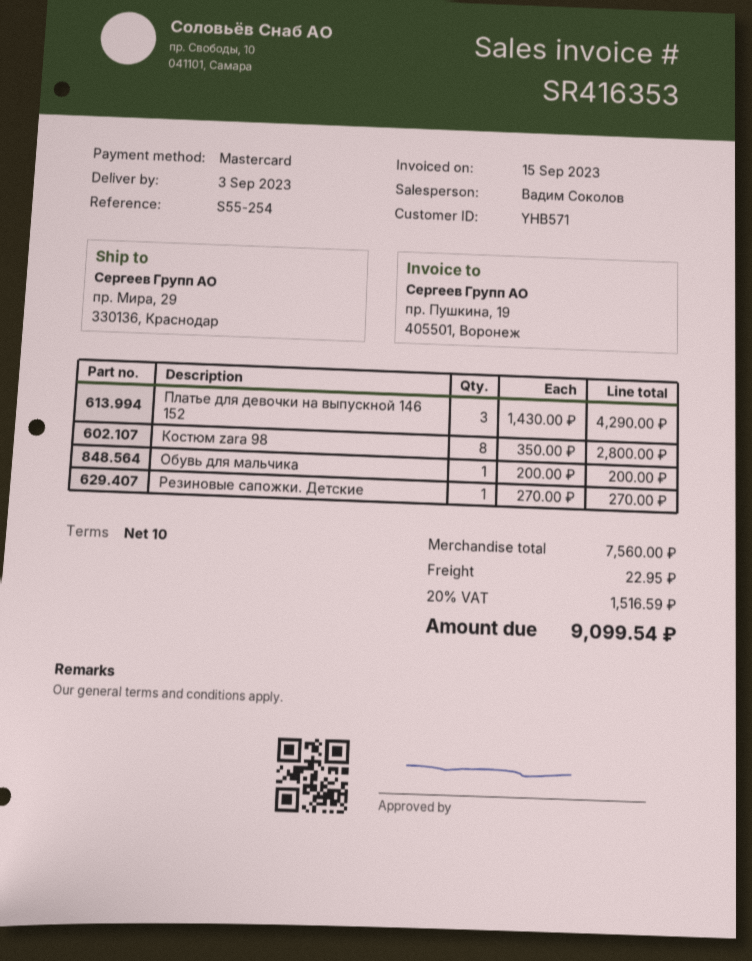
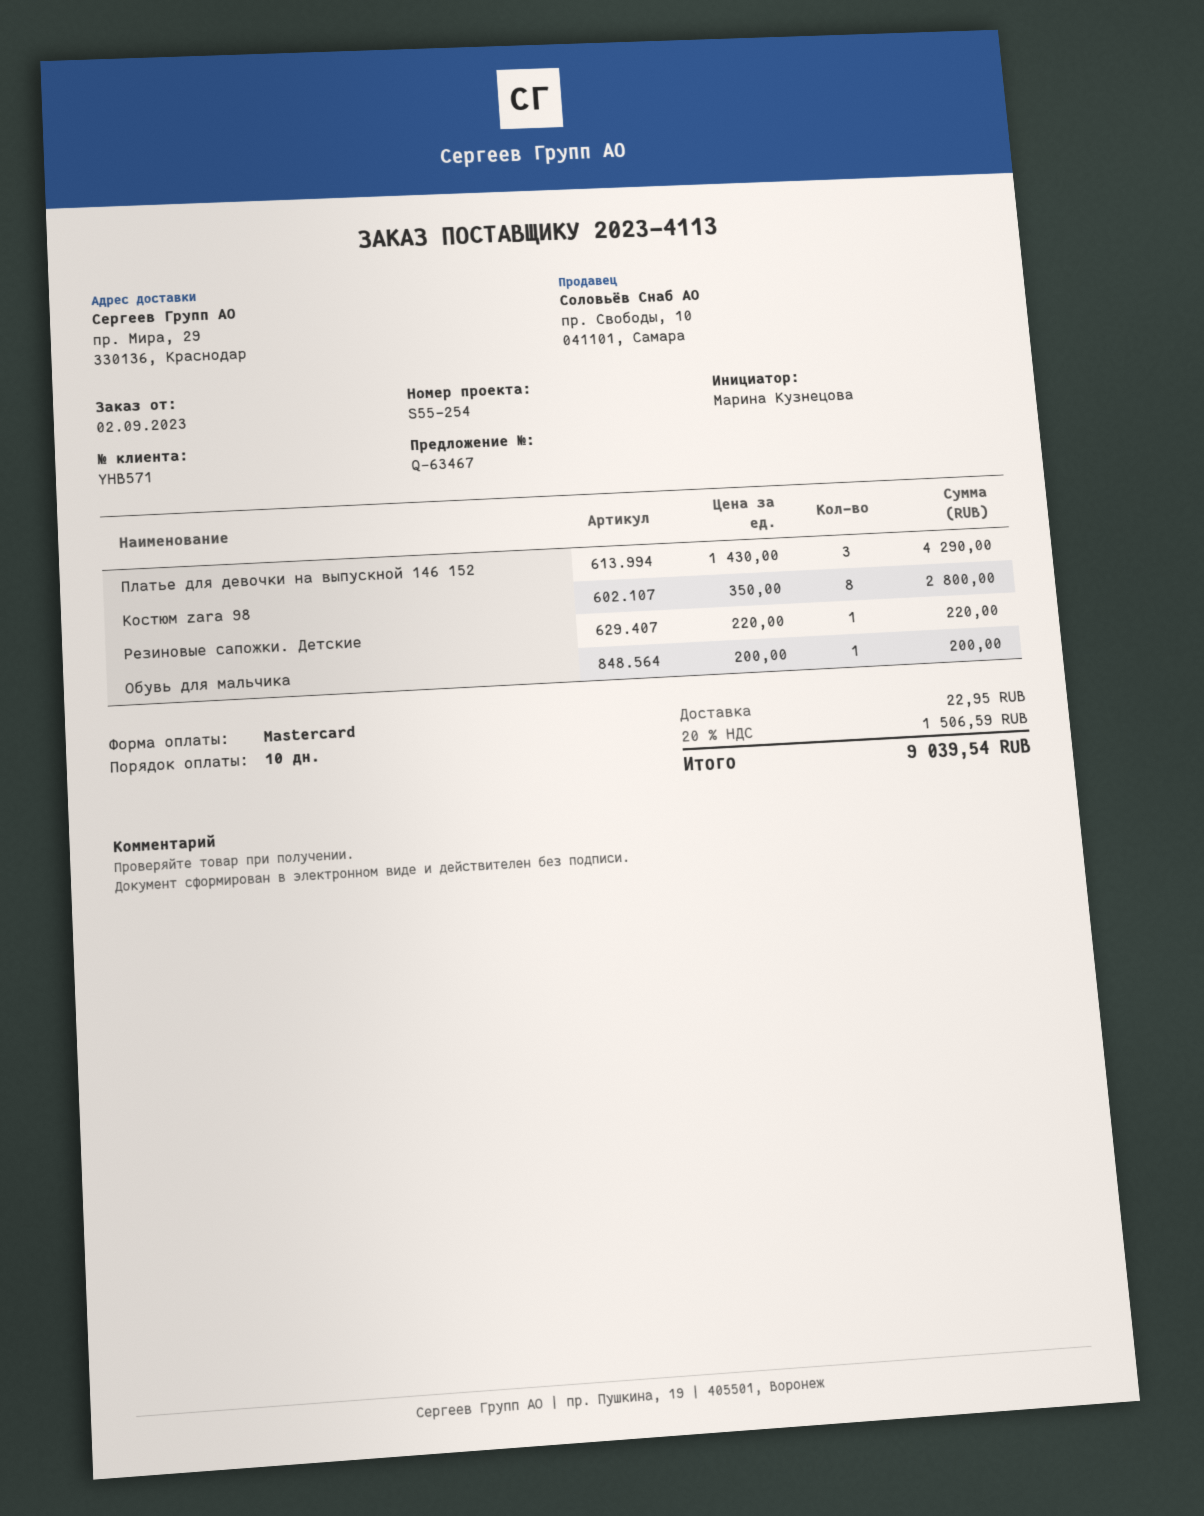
Резиновые сапожки. Детские: 1 x 270.00 = 270.00 -> 1 x 220.00 = 220.00
tax: 20% = 1516.59 -> 20% = 1506.59
total: 9099.54 -> 9039.54

